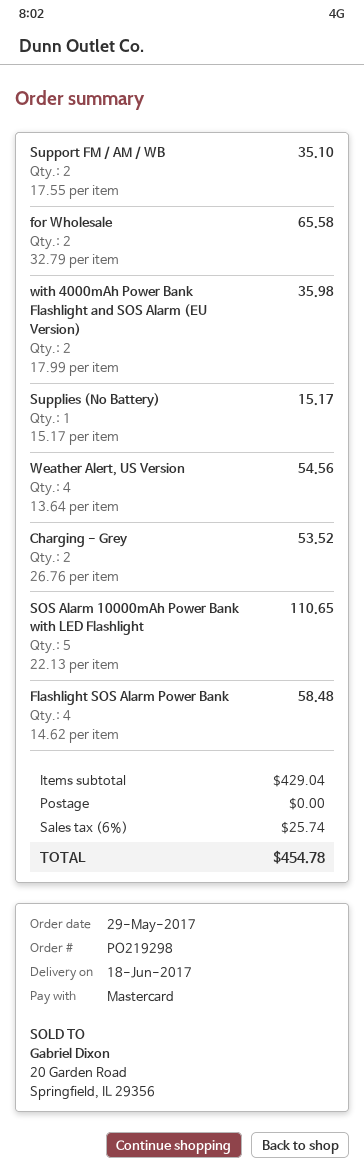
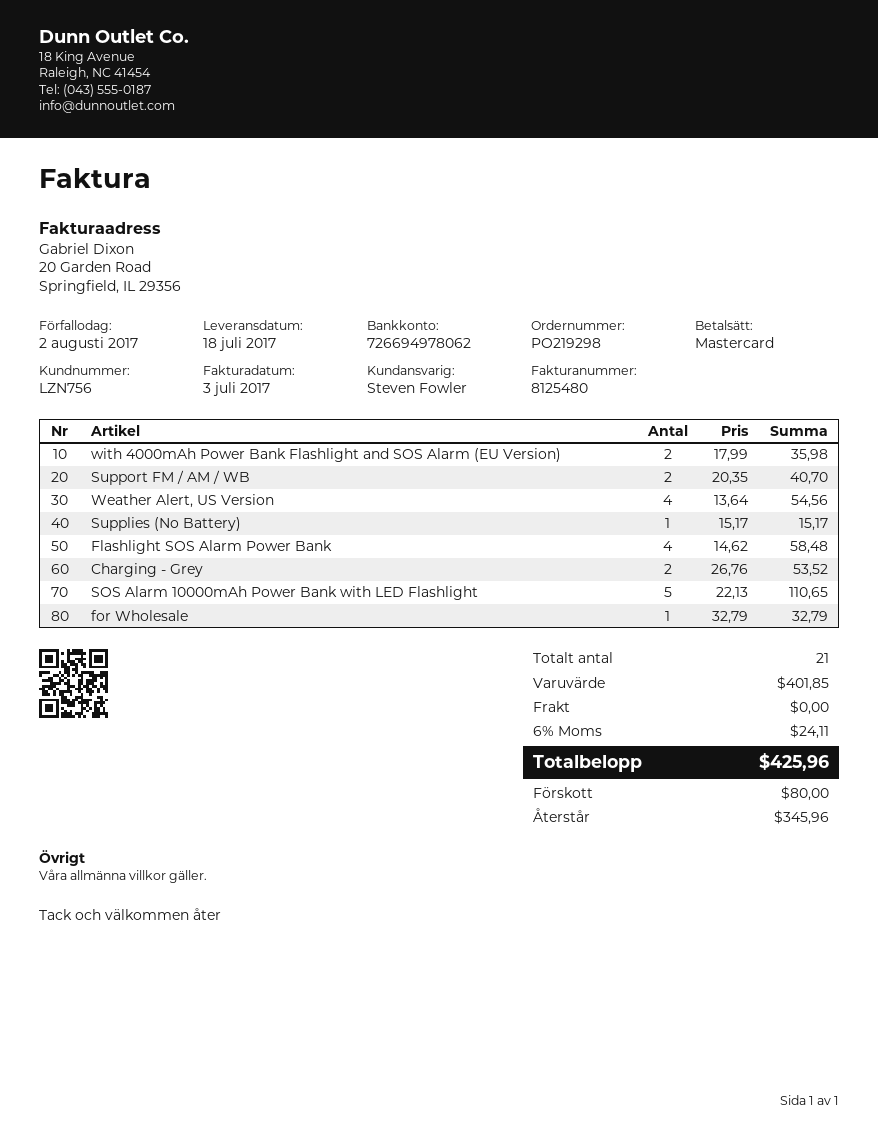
delivery date: 2017-06-18 -> 2017-07-18
Support FM / AM / WB: 2 x 17.55 = 35.10 -> 2 x 20.35 = 40.70
for Wholesale: 2 x 32.79 = 65.58 -> 1 x 32.79 = 32.79
subtotal: 429.04 -> 401.85
tax: 6% = 25.74 -> 6% = 24.11
total: 454.78 -> 425.96

